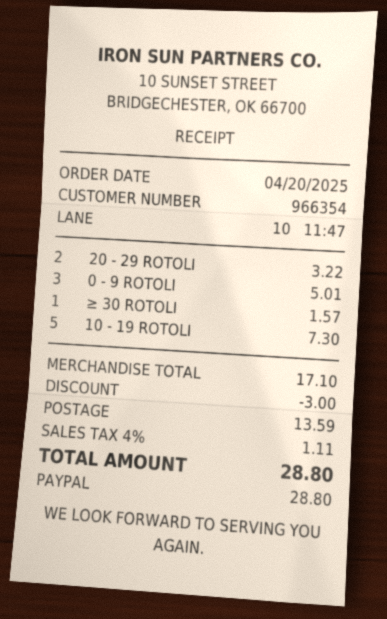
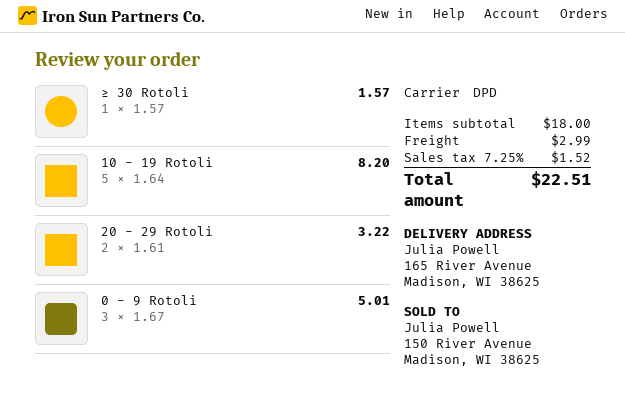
10 - 19 ROTOLI: 5 for 7.30 -> 5 for 8.20
subtotal: 17.10 -> 18.00
discount: 3.00 -> none
shipping: 13.59 -> 2.99
tax: 4% = 1.11 -> 7.25% = 1.52
total: 28.80 -> 22.51

